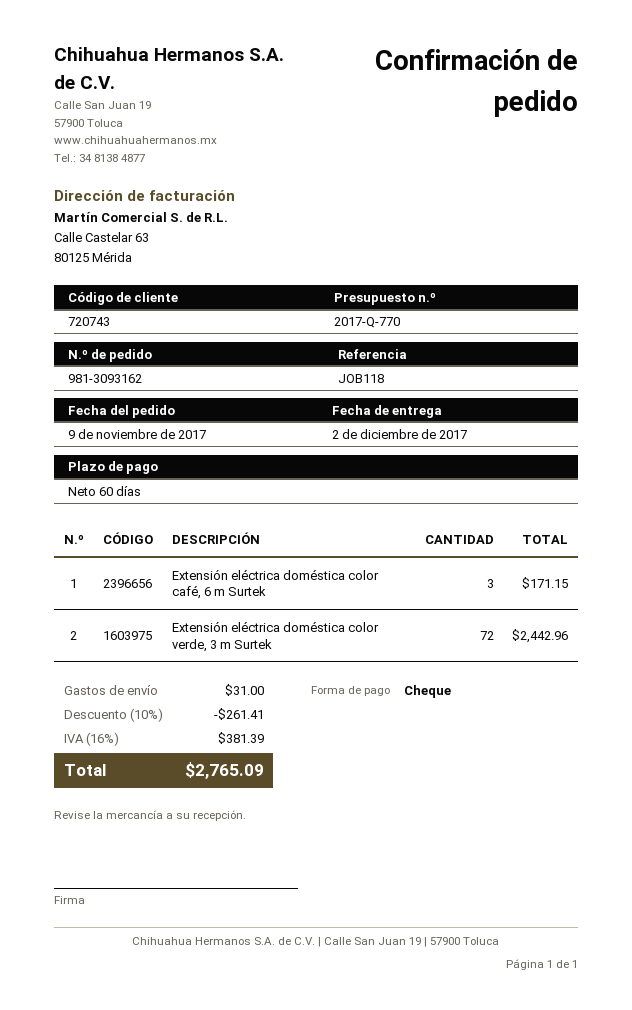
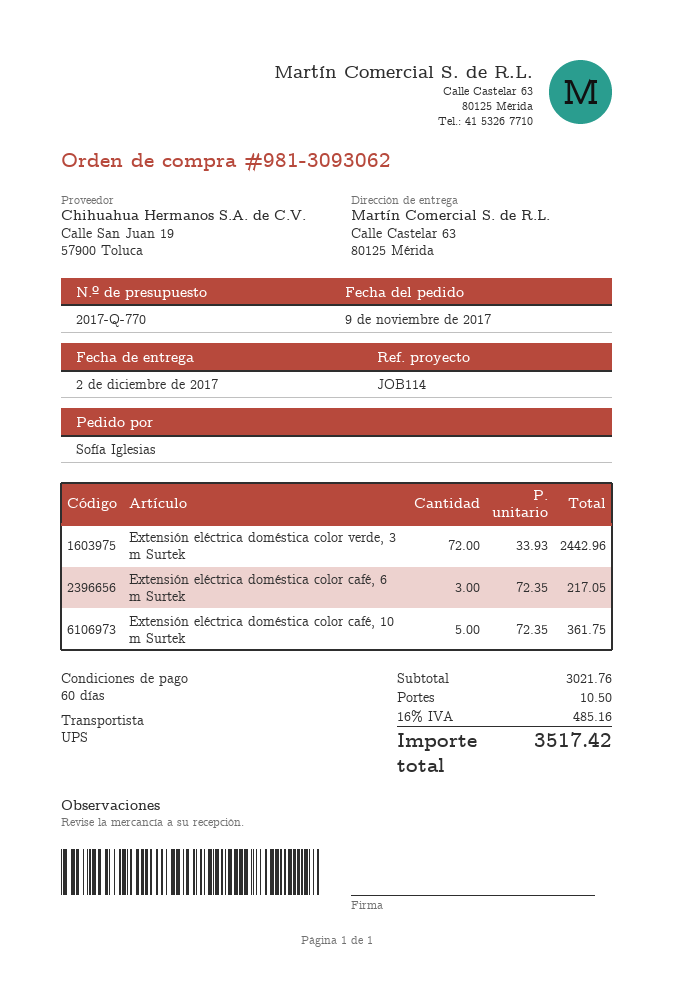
order number: 981-3093162 -> 981-3093062
reference: JOB118 -> JOB114
Extensión eléctrica doméstica color café, 6 m Surtek: 3 for 171.15 -> 3 for 217.05
Extensión eléctrica doméstica color café, 10 m Surtek: none -> 5 for 361.75
discount: 10% = 261.41 -> none
shipping: 31.00 -> 10.50
tax: 16% = 381.39 -> 16% = 485.16
total: 2765.09 -> 3517.42

